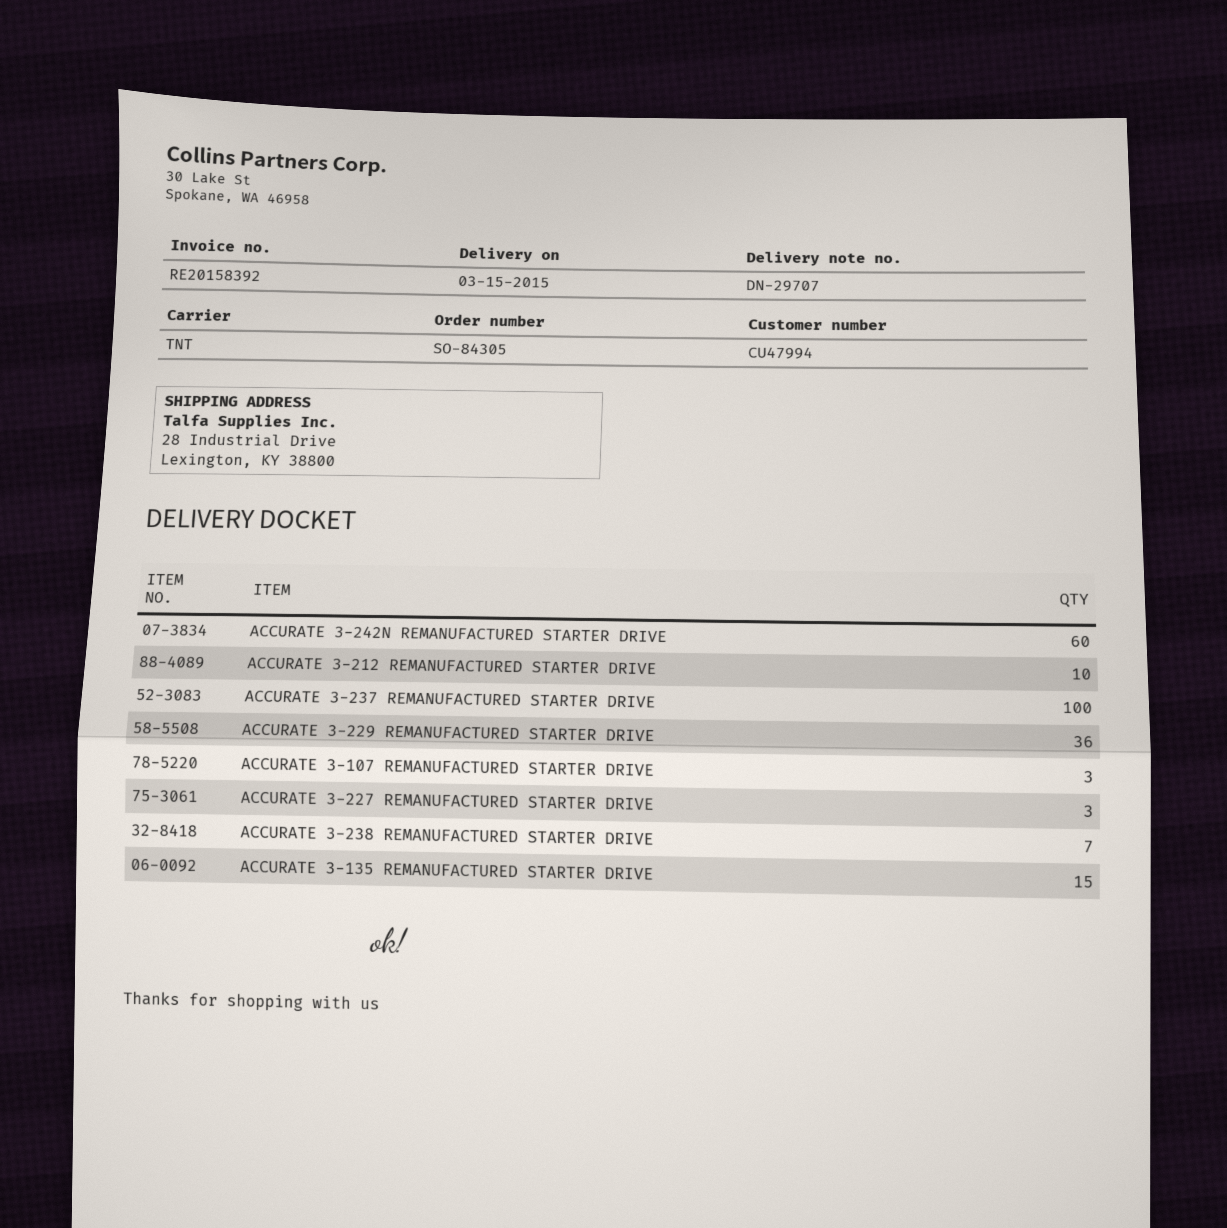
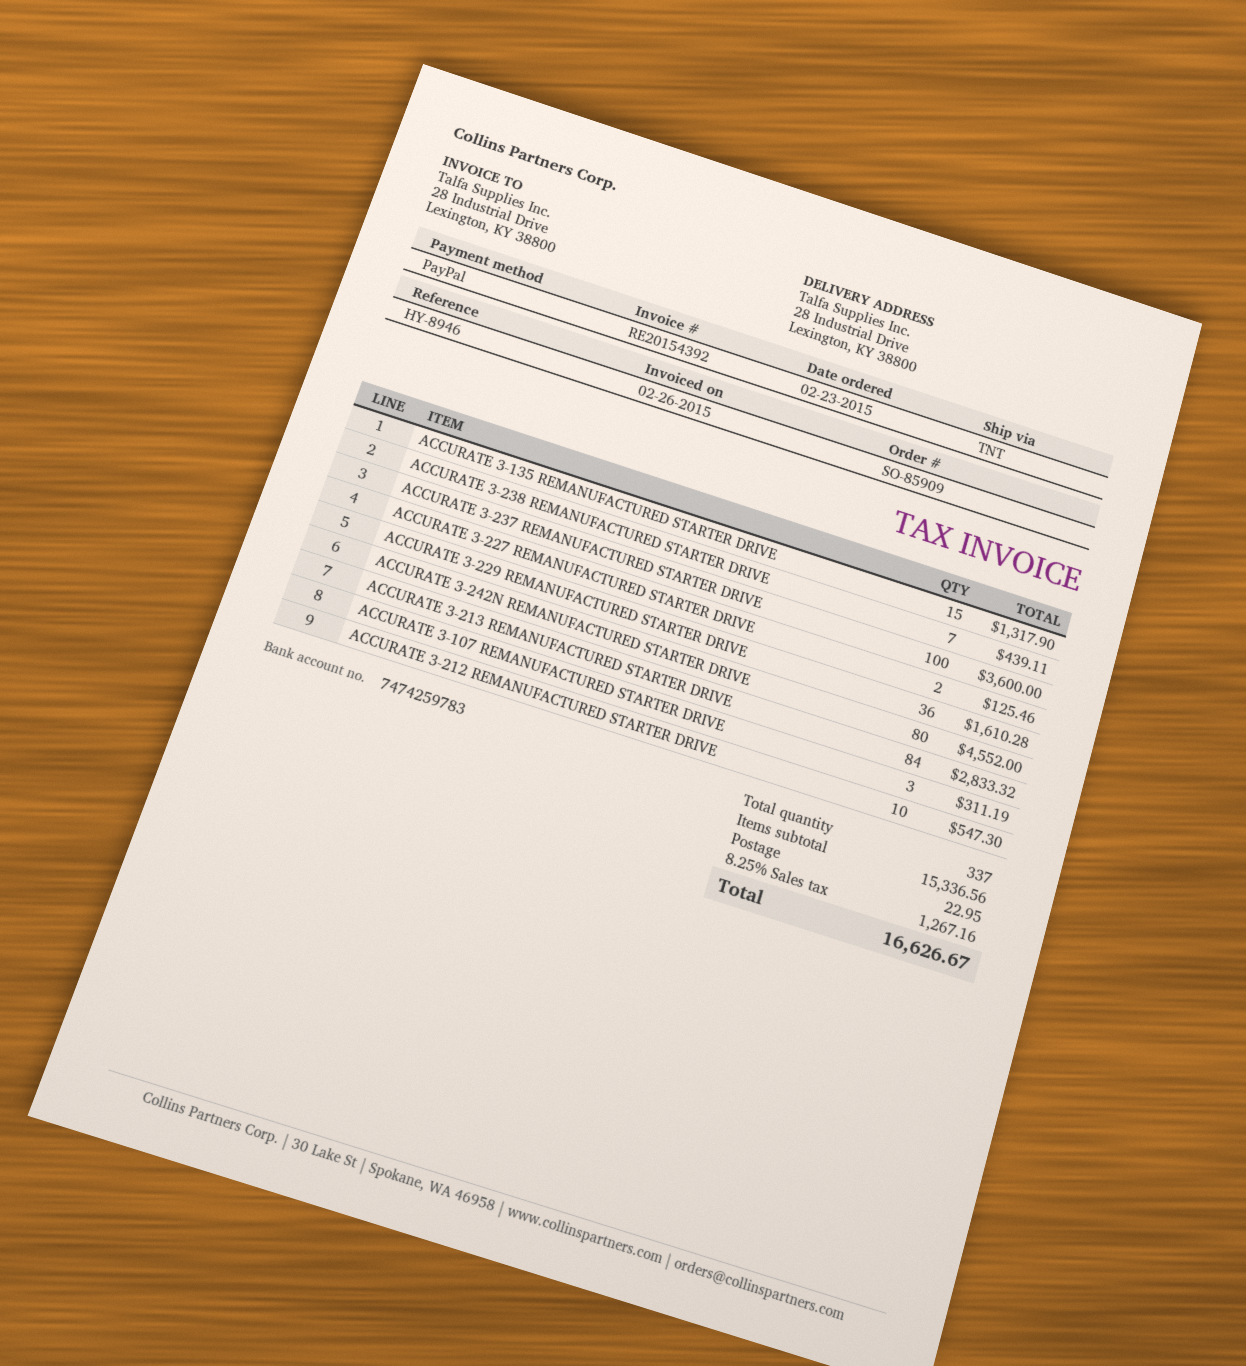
order number: SO-84305 -> SO-85909
invoice number: RE20158392 -> RE20154392
ACCURATE 3-242N REMANUFACTURED STARTER DRIVE: 60 -> 80
ACCURATE 3-227 REMANUFACTURED STARTER DRIVE: 3 -> 2
ACCURATE 3-213 REMANUFACTURED STARTER DRIVE: none -> 84

